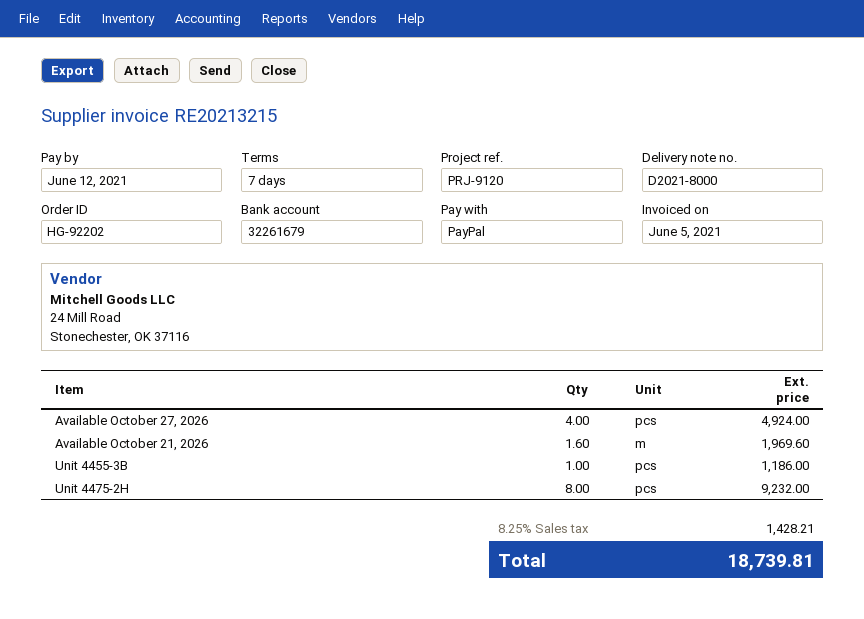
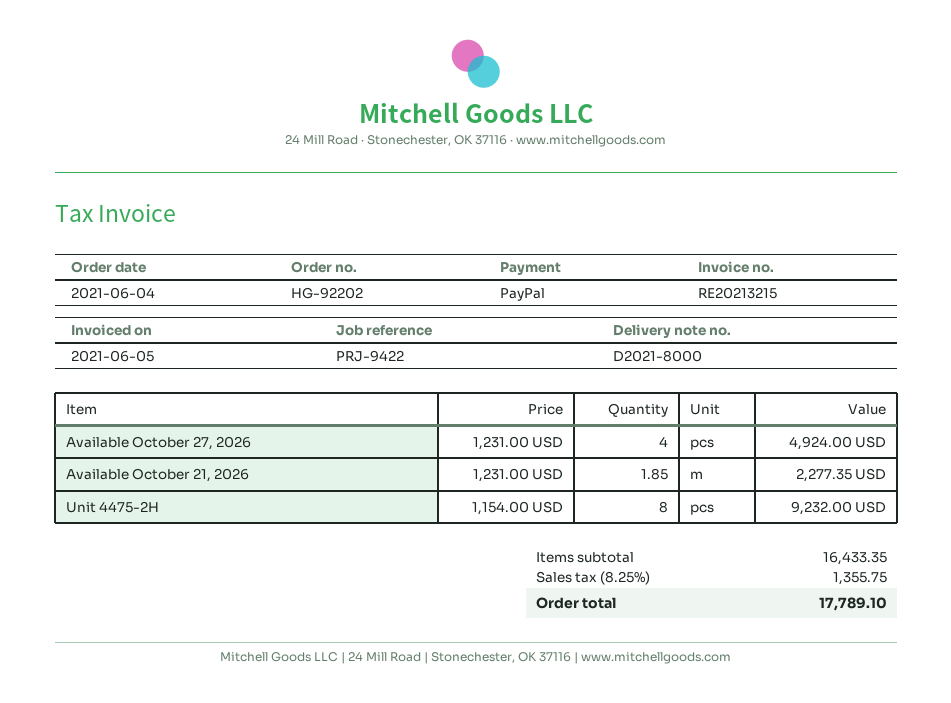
reference: PRJ-9120 -> PRJ-9422
Available October 21, 2026: 1.6 for 1969.60 -> 1.85 for 2277.35
Unit 4455-3B: 1 for 1186.00 -> none
tax: 8.25% = 1428.21 -> 8.25% = 1355.75
total: 18739.81 -> 17789.10

